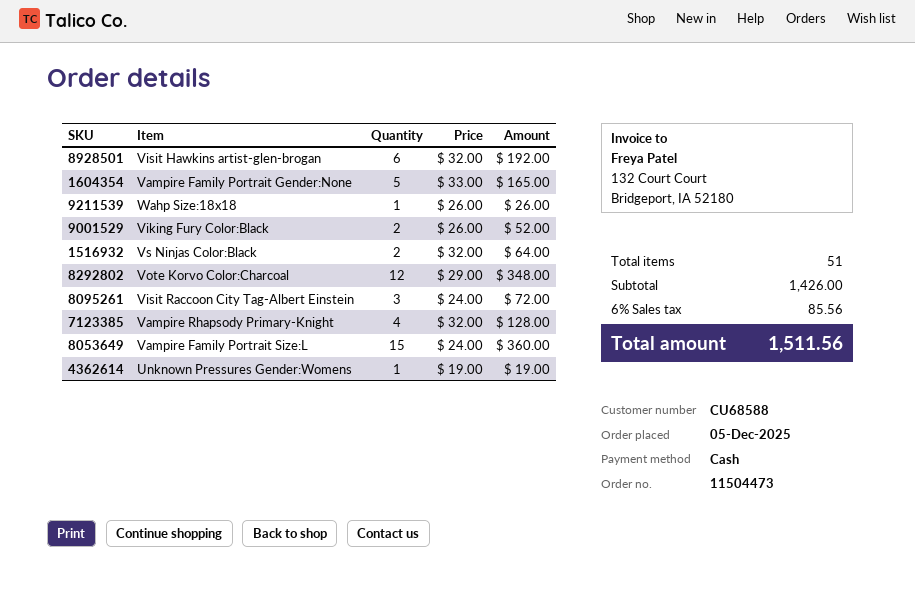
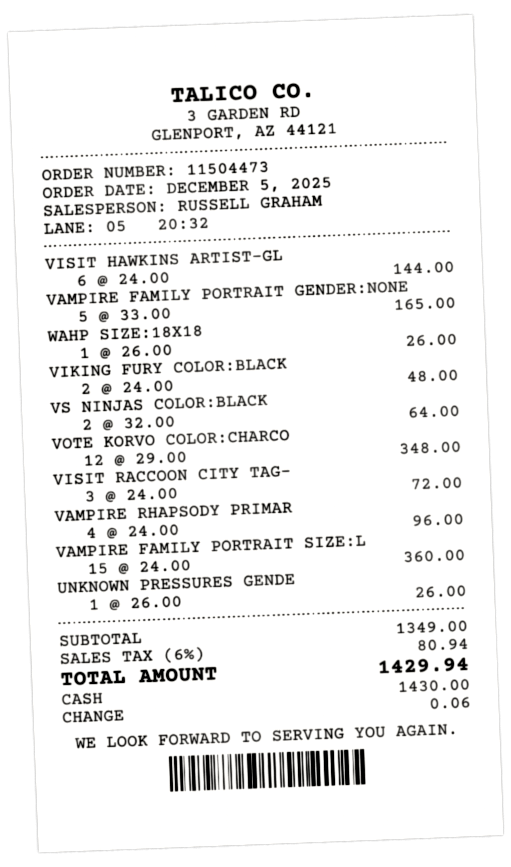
Visit Hawkins artist-glen-brogan: 6 x 32.00 = 192.00 -> 6 x 24.00 = 144.00
Viking Fury Color:Black: 2 x 26.00 = 52.00 -> 2 x 24.00 = 48.00
Vampire Rhapsody Primary-Knight: 4 x 32.00 = 128.00 -> 4 x 24.00 = 96.00
Unknown Pressures Gender:Womens: 1 x 19.00 = 19.00 -> 1 x 26.00 = 26.00
subtotal: 1426.00 -> 1349.00
tax: 6% = 85.56 -> 6% = 80.94
total: 1511.56 -> 1429.94

